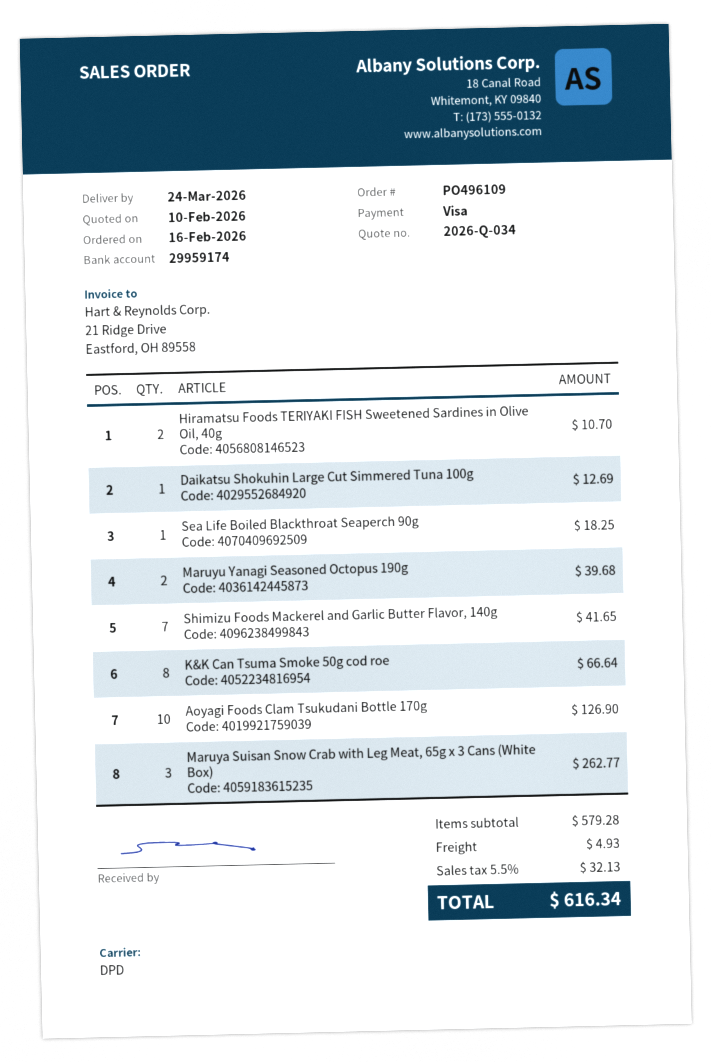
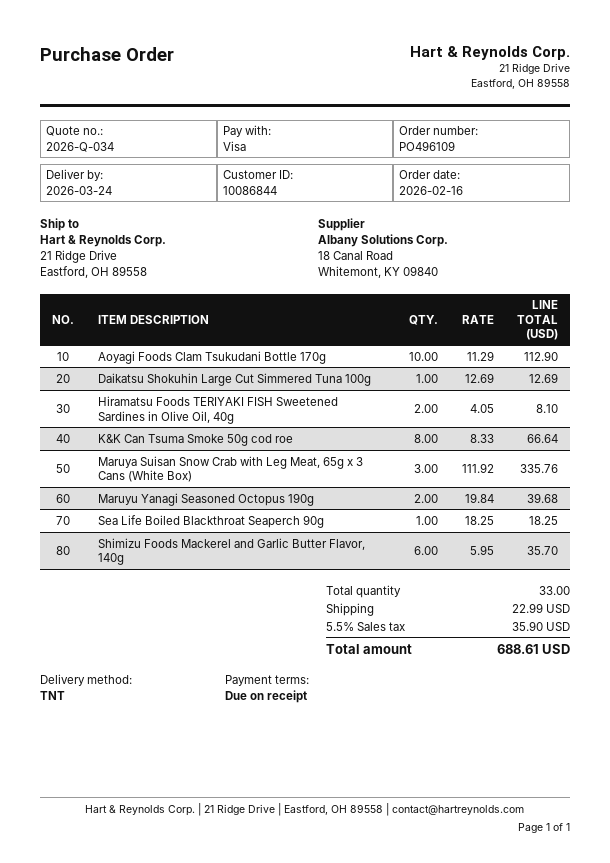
shipping method: DPD -> TNT
Hiramatsu Foods TERIYAKI FISH Sweetened Sardines in Olive Oil, 40g: 2 for 10.70 -> 2 for 8.10
Shimizu Foods Mackerel and Garlic Butter Flavor, 140g: 7 for 41.65 -> 6 for 35.70
Aoyagi Foods Clam Tsukudani Bottle 170g: 10 for 126.90 -> 10 for 112.90
Maruya Suisan Snow Crab with Leg Meat, 65g x 3 Cans (White Box): 3 for 262.77 -> 3 for 335.76
shipping: 4.93 -> 22.99
tax: 5.5% = 32.13 -> 5.5% = 35.90
total: 616.34 -> 688.61

